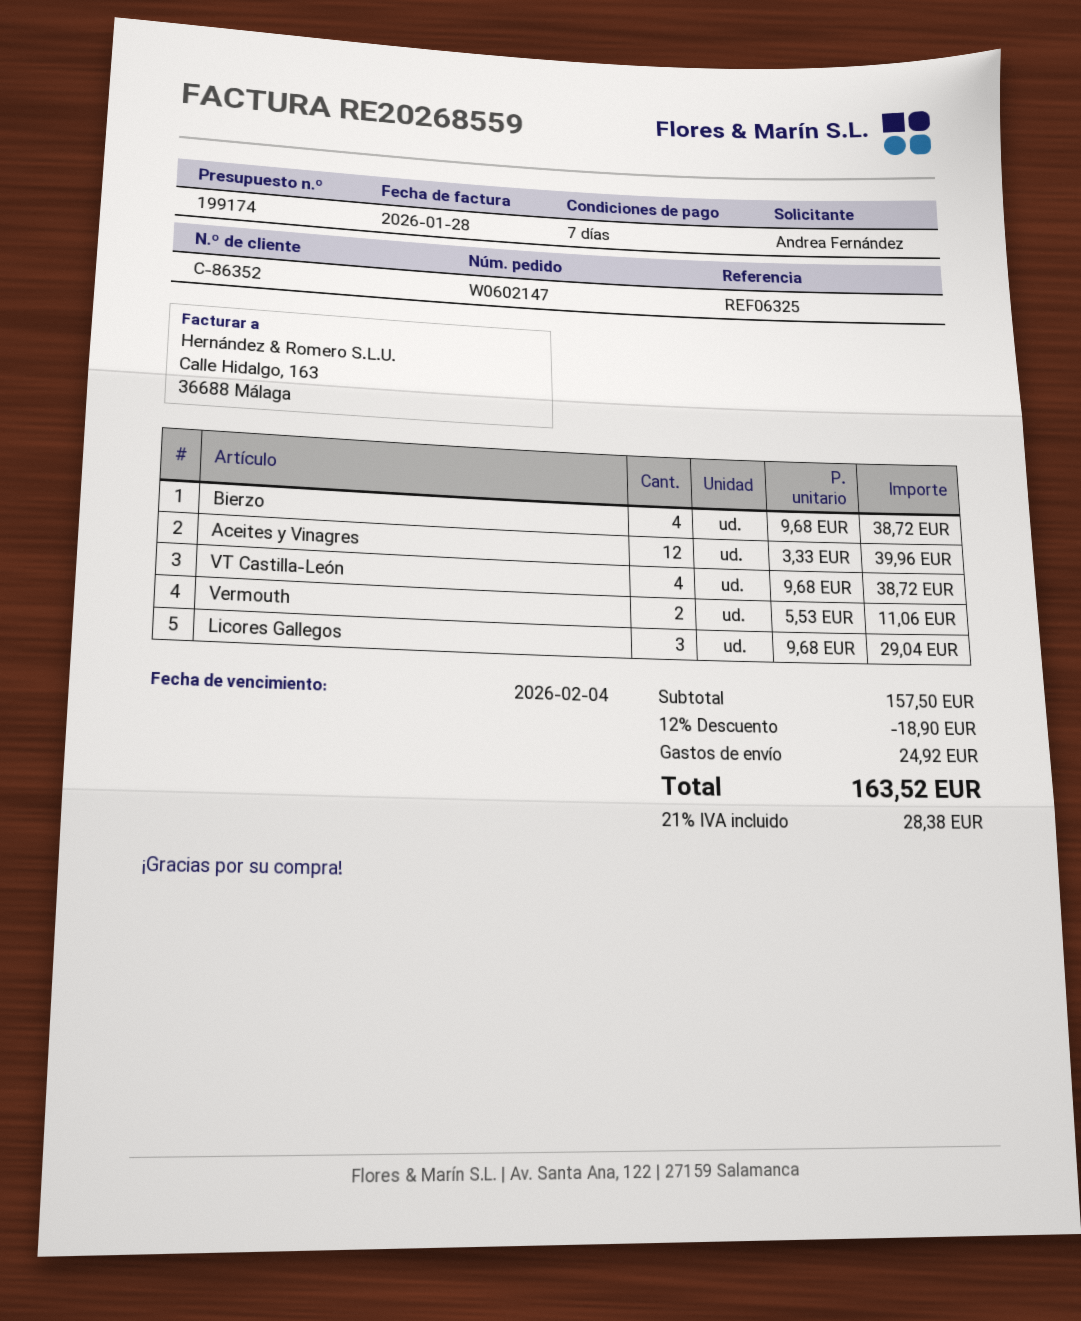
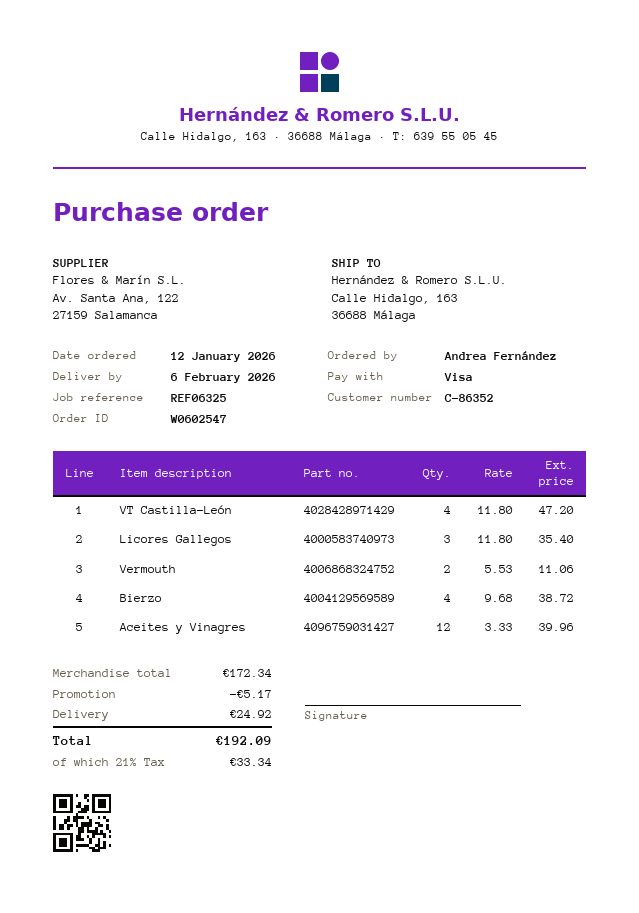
order number: W0602147 -> W0602547
VT Castilla-León: 4 x 9.68 = 38.72 -> 4 x 11.80 = 47.20
Licores Gallegos: 3 x 9.68 = 29.04 -> 3 x 11.80 = 35.40
subtotal: 157.50 -> 172.34
discount: 18.90 -> 5.17
tax: 21% = 28.38 -> 21% = 33.34
total: 163.52 -> 192.09

